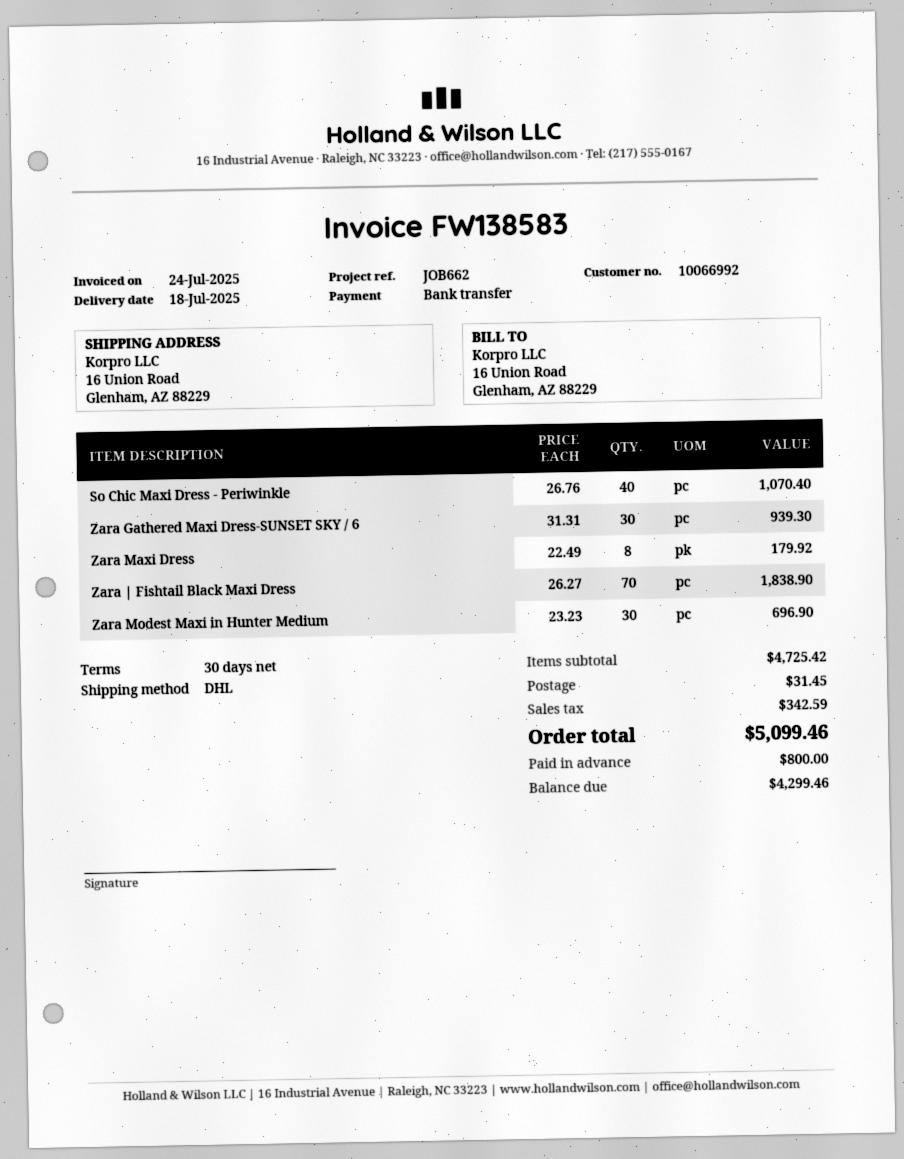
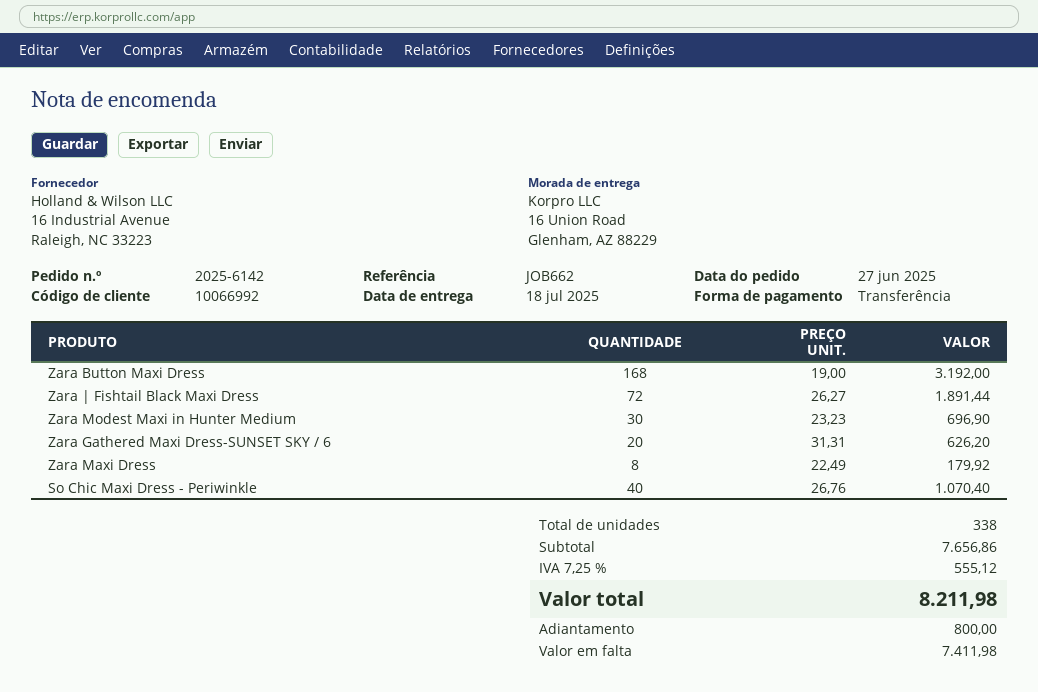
Zara Gathered Maxi Dress-SUNSET SKY / 6: 30 x 31.31 = 939.30 -> 20 x 31.31 = 626.20
Zara | Fishtail Black Maxi Dress: 70 x 26.27 = 1838.90 -> 72 x 26.27 = 1891.44
Zara Button Maxi Dress: none -> 168 x 19.00 = 3192.00
subtotal: 4725.42 -> 7656.86
shipping: 31.45 -> none
tax: 342.59 -> 555.12
total: 5099.46 -> 8211.98
balance: 4299.46 -> 7411.98

